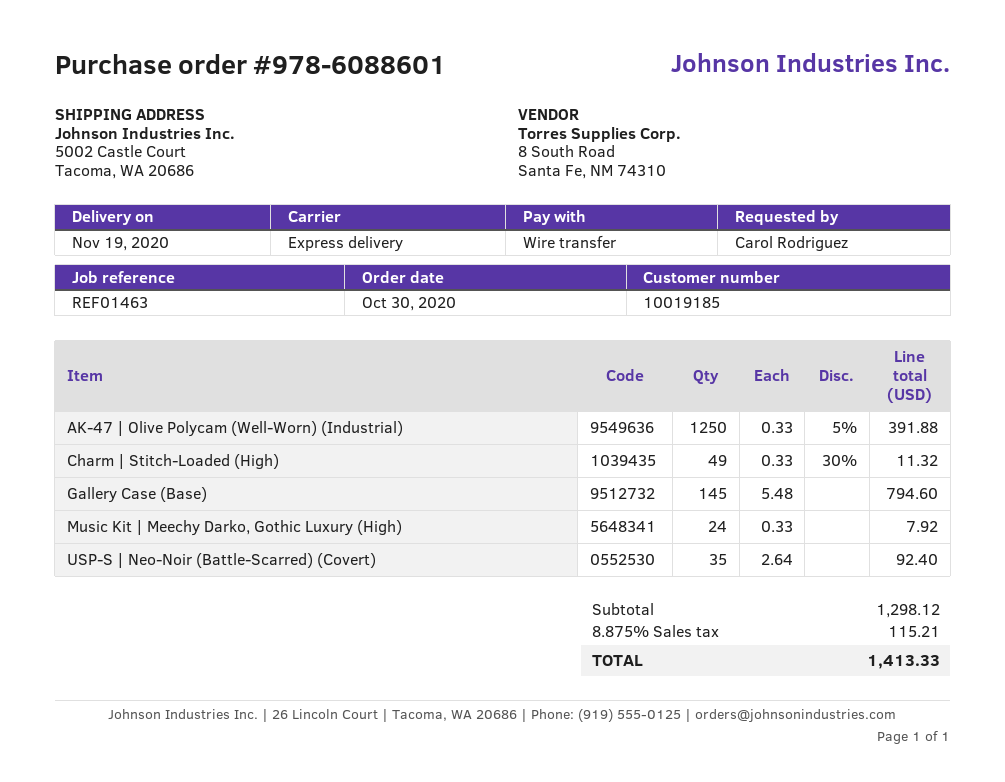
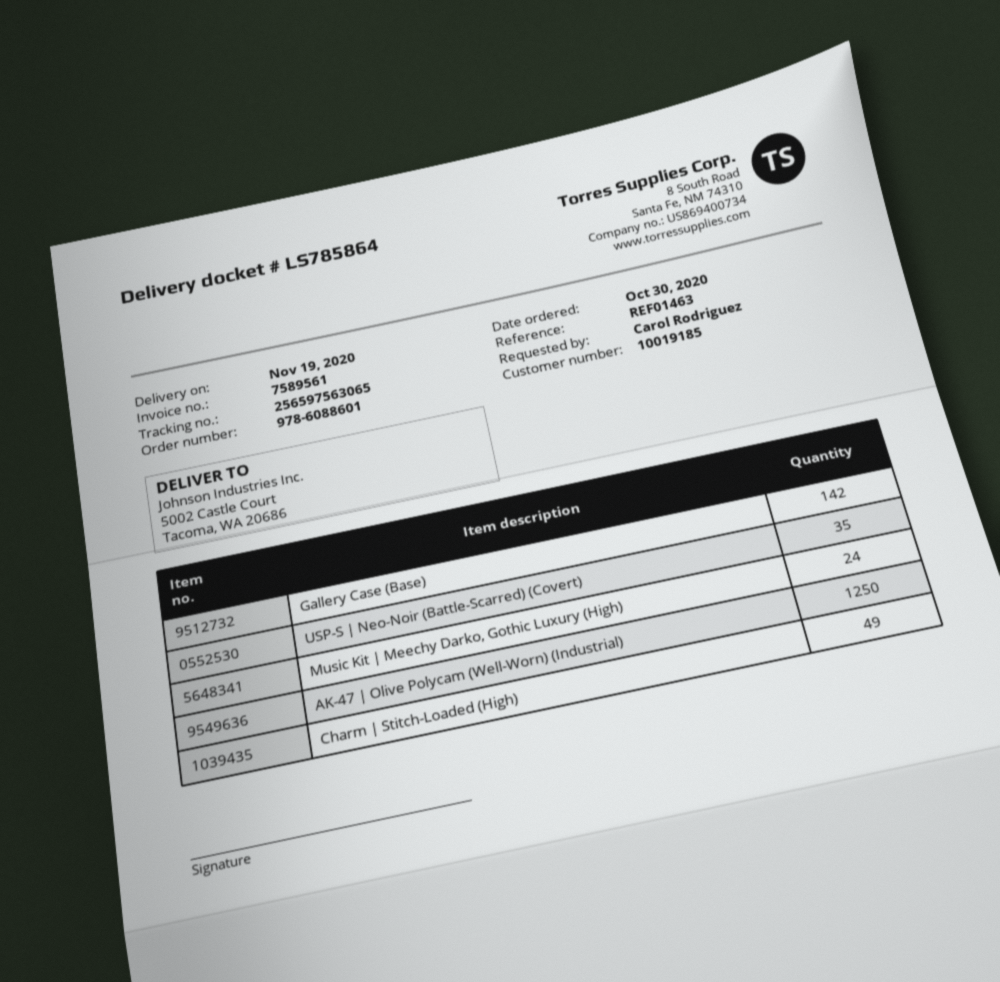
Gallery Case (Base): 145 -> 142

